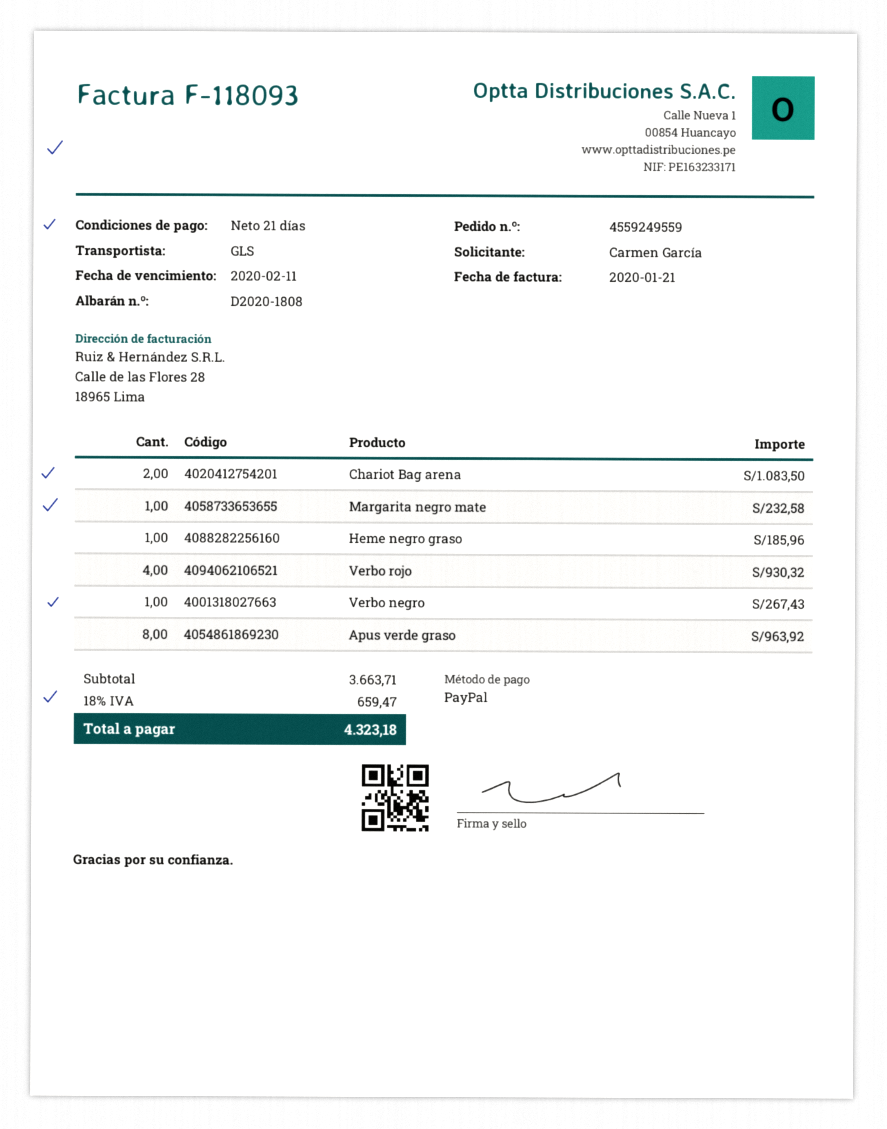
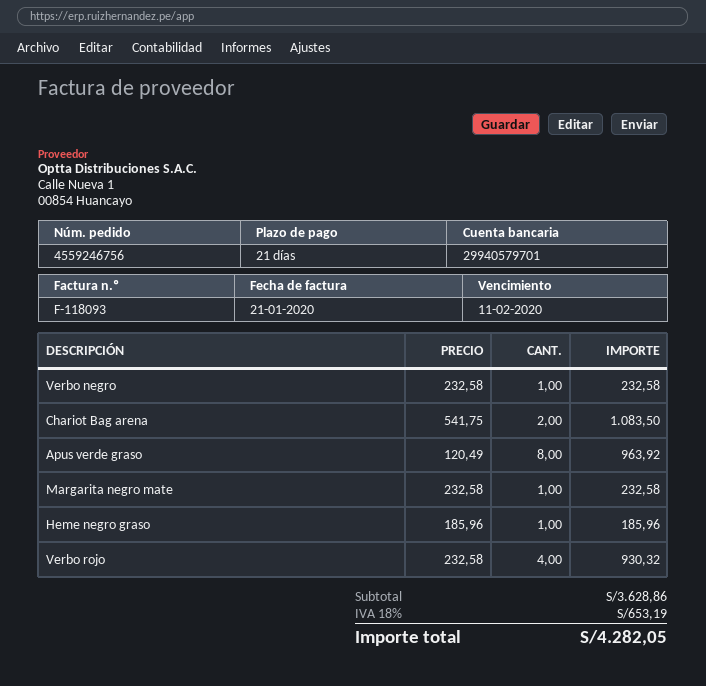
order number: 4559249559 -> 4559246756
Verbo negro: 1 for 267.43 -> 1 for 232.58
subtotal: 3663.71 -> 3628.86
tax: 18% = 659.47 -> 18% = 653.19
total: 4323.18 -> 4282.05

